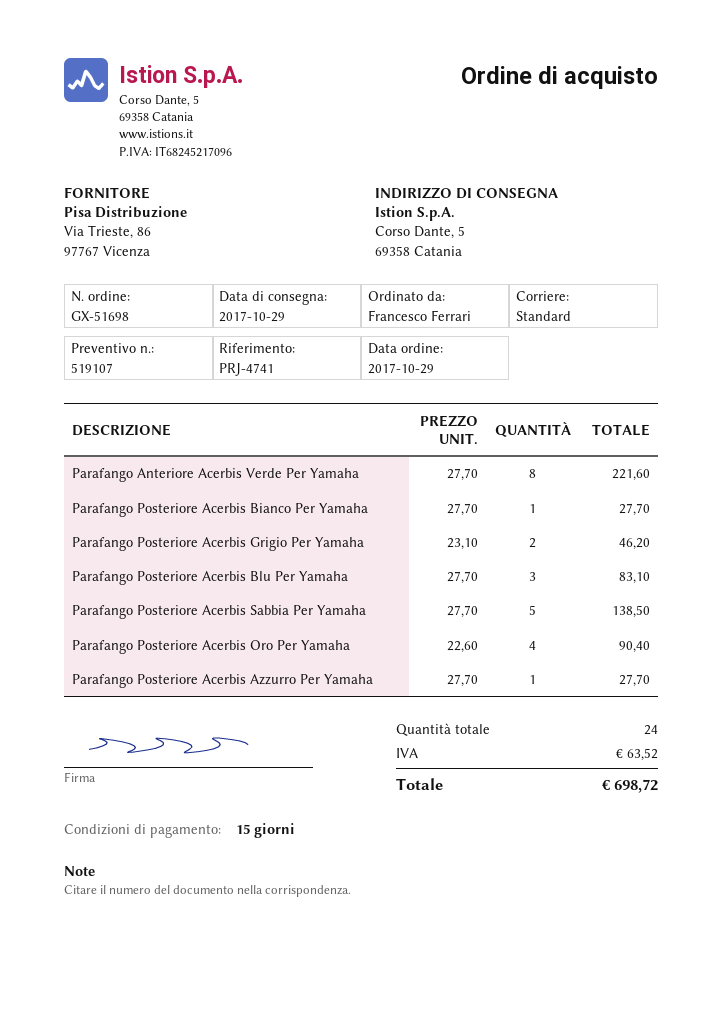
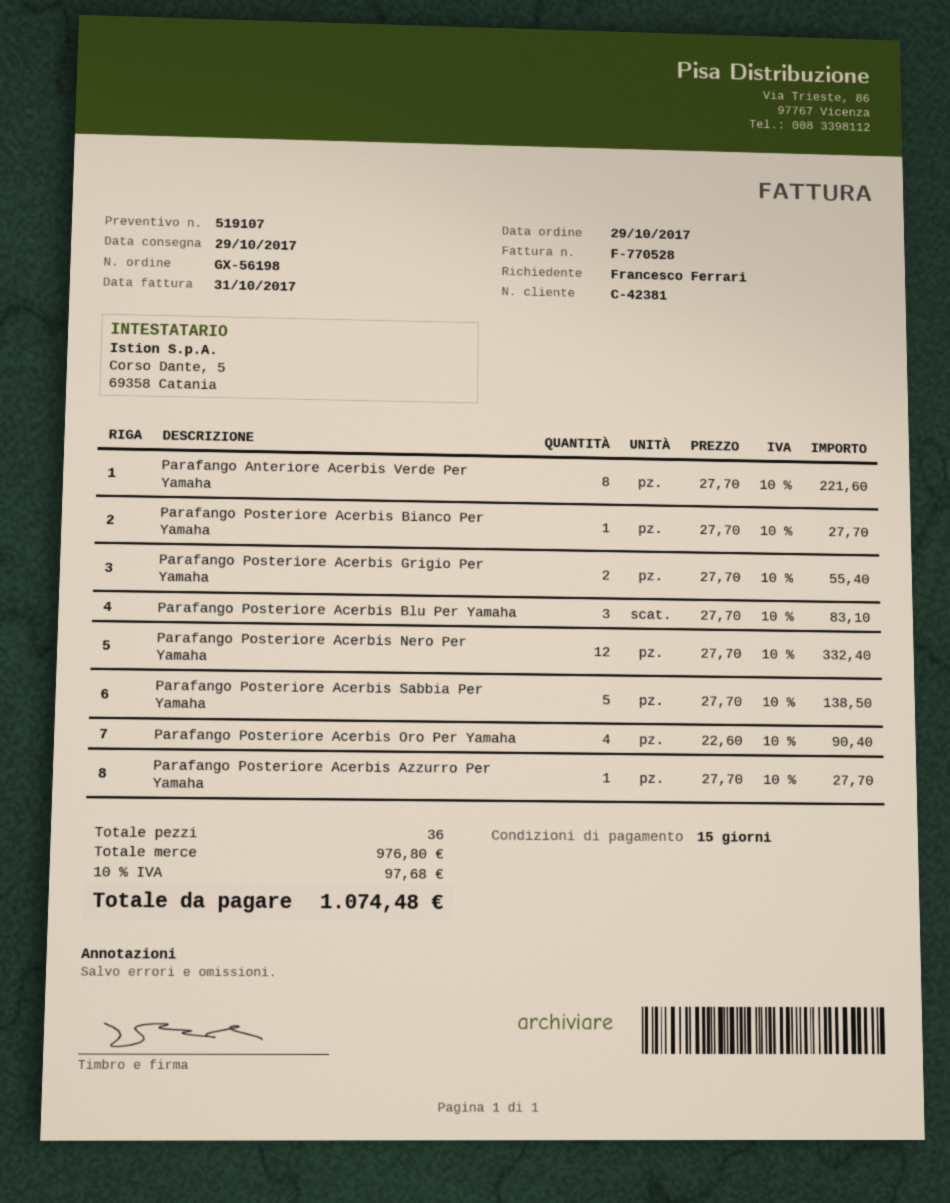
order number: GX-51698 -> GX-56198
Parafango Posteriore Acerbis Grigio Per Yamaha: 2 x 23.10 = 46.20 -> 2 x 27.70 = 55.40
Parafango Posteriore Acerbis Nero Per Yamaha: none -> 12 x 27.70 = 332.40
total quantity: 24 -> 36
tax: 63.52 -> 97.68
total: 698.72 -> 1074.48

